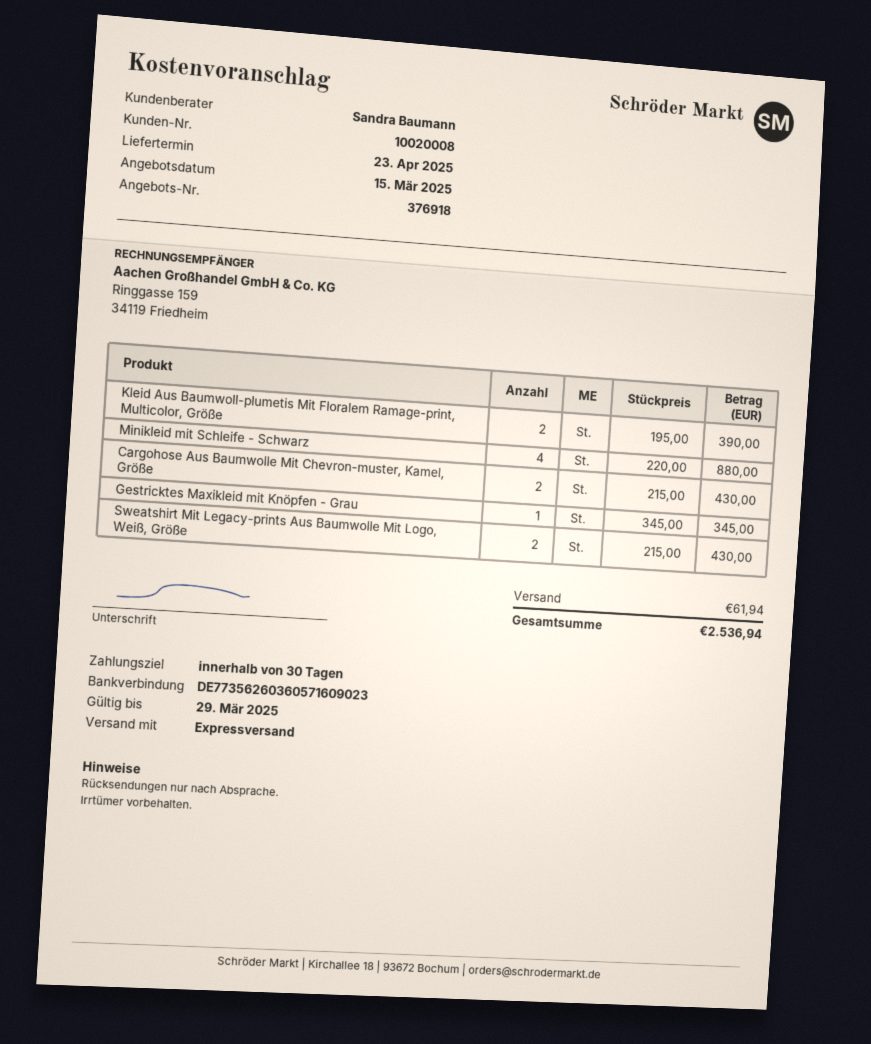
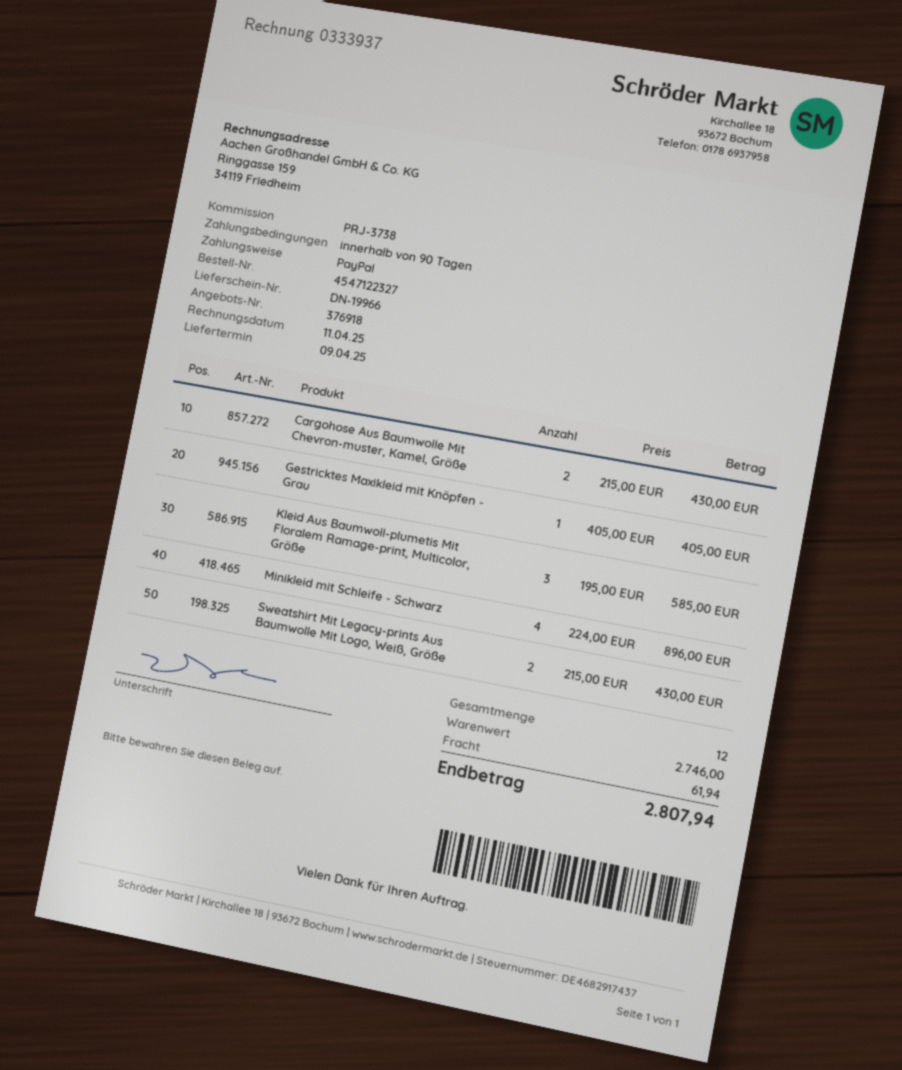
delivery date: 2025-04-23 -> 2025-04-09
payment terms: 30 days -> 90 days
Kleid Aus Baumwoll-plumetis Mit Floralem Ramage-print, Multicolor, Größe: 2 x 195.00 = 390.00 -> 3 x 195.00 = 585.00
Minikleid mit Schleife - Schwarz: 4 x 220.00 = 880.00 -> 4 x 224.00 = 896.00
Gestricktes Maxikleid mit Knöpfen - Grau: 1 x 345.00 = 345.00 -> 1 x 405.00 = 405.00
total: 2536.94 -> 2807.94

